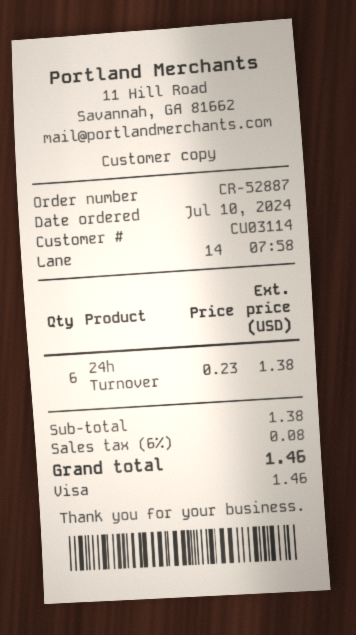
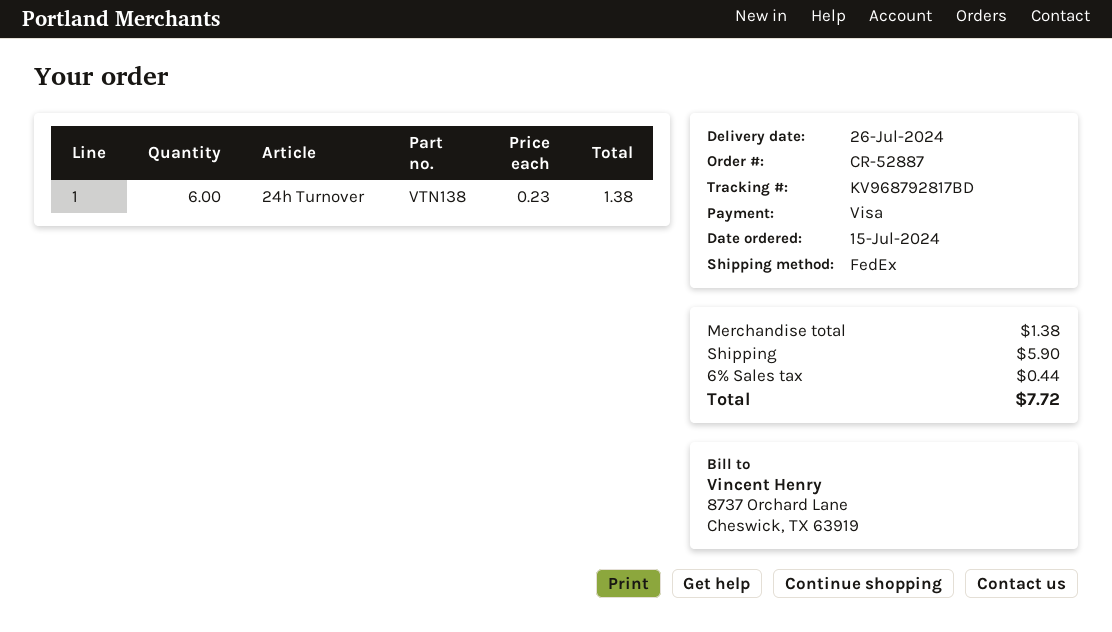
order date: 2024-07-10 -> 2024-07-15
shipping: none -> 5.90
tax: 6% = 0.08 -> 6% = 0.44
total: 1.46 -> 7.72

